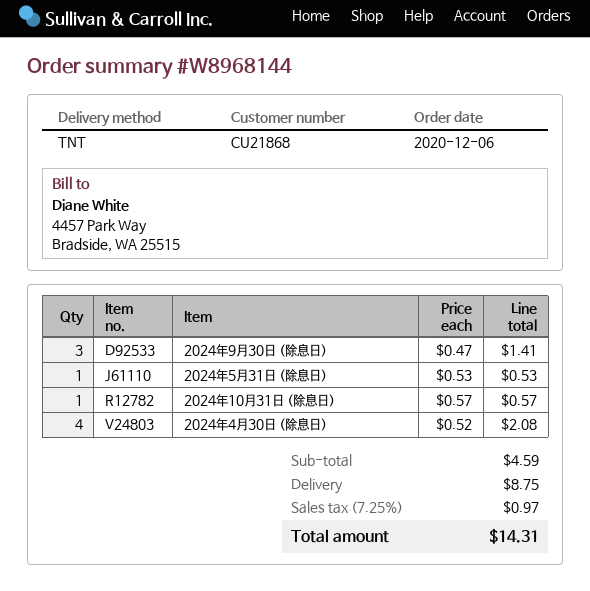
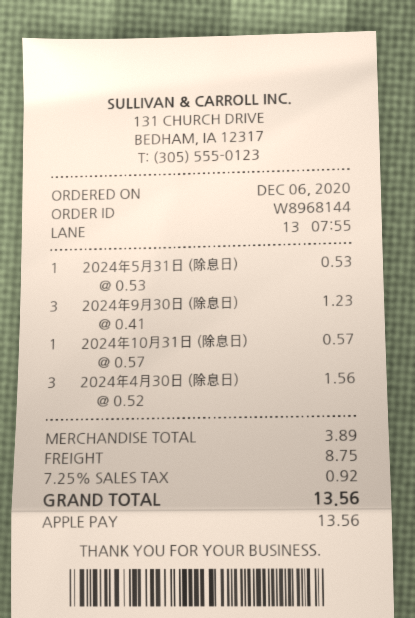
2024年9月30日 (除息日): 3 x 0.47 = 1.41 -> 3 x 0.41 = 1.23
2024年4月30日 (除息日): 4 x 0.52 = 2.08 -> 3 x 0.52 = 1.56
subtotal: 4.59 -> 3.89
tax: 7.25% = 0.97 -> 7.25% = 0.92
total: 14.31 -> 13.56

